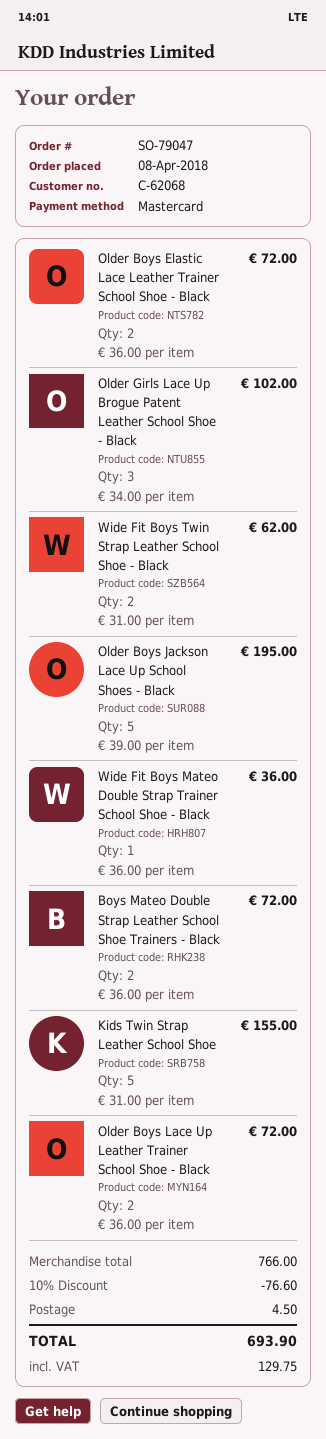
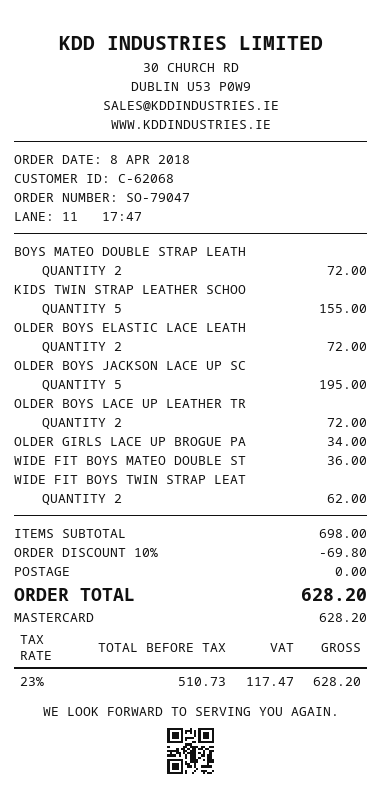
Older Girls Lace Up Brogue Patent Leather School Shoe - Black: 3 for 102.00 -> 1 for 34.00
subtotal: 766.00 -> 698.00
discount: 10% = 76.60 -> 10% = 69.80
shipping: 4.50 -> 0.00
tax: 129.75 -> 117.47
total: 693.90 -> 628.20

